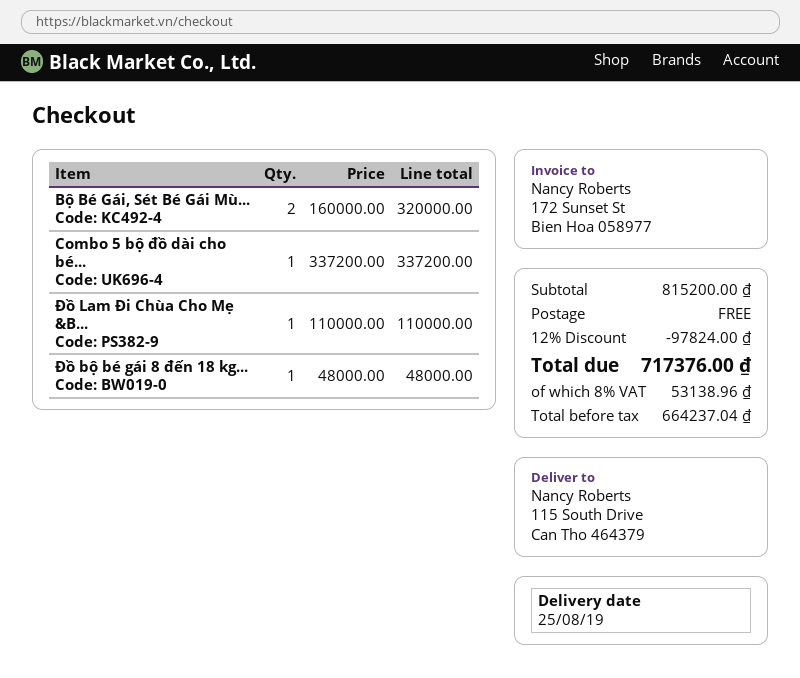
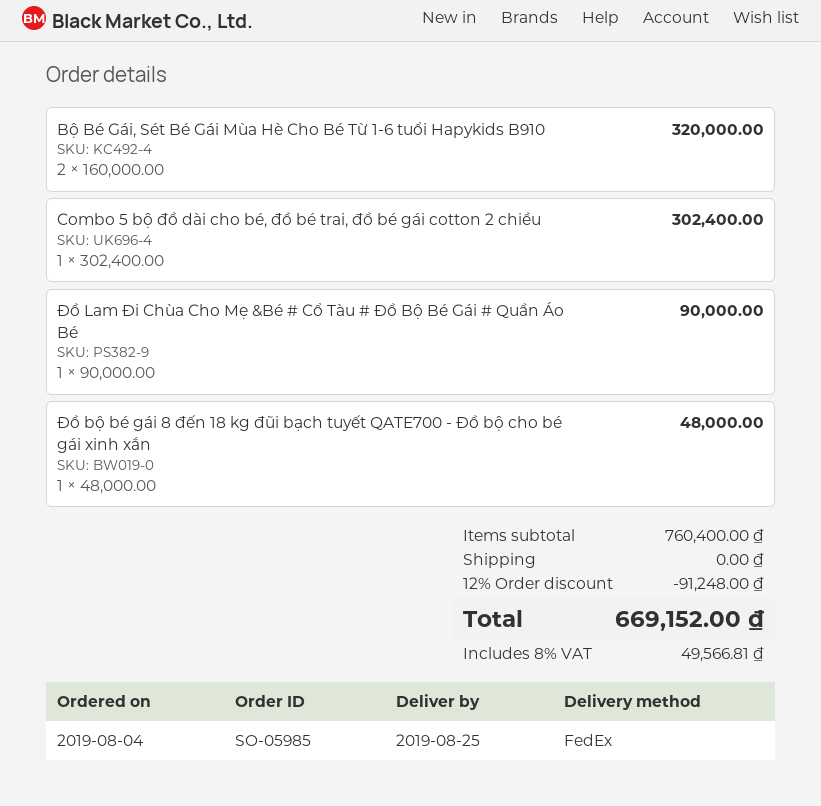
Combo 5 bộ đồ dài cho bé...: 1 x 337200.00 = 337200.00 -> 1 x 302400.00 = 302400.00
Đồ Lam Đi Chùa Cho Mẹ &B...: 1 x 110000.00 = 110000.00 -> 1 x 90000.00 = 90000.00
subtotal: 815200.00 -> 760400.00
discount: 12% = 97824.00 -> 12% = 91248.00
tax: 8% = 53138.96 -> 8% = 49566.81
total: 717376.00 -> 669152.00

